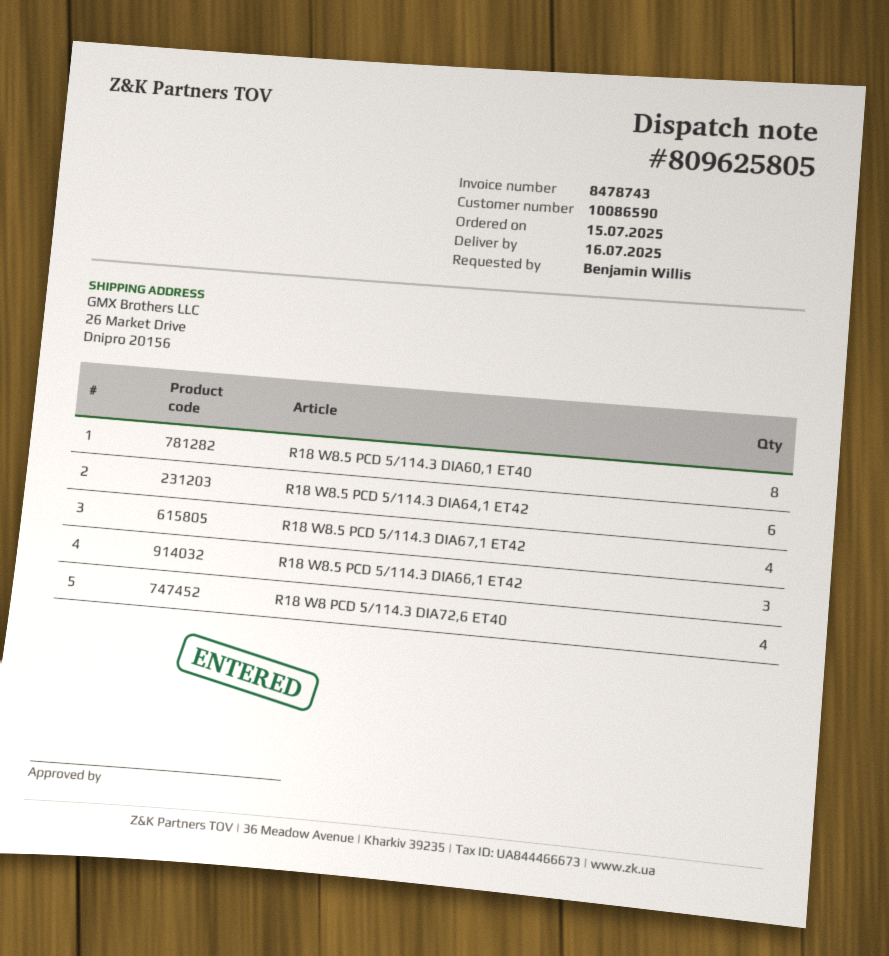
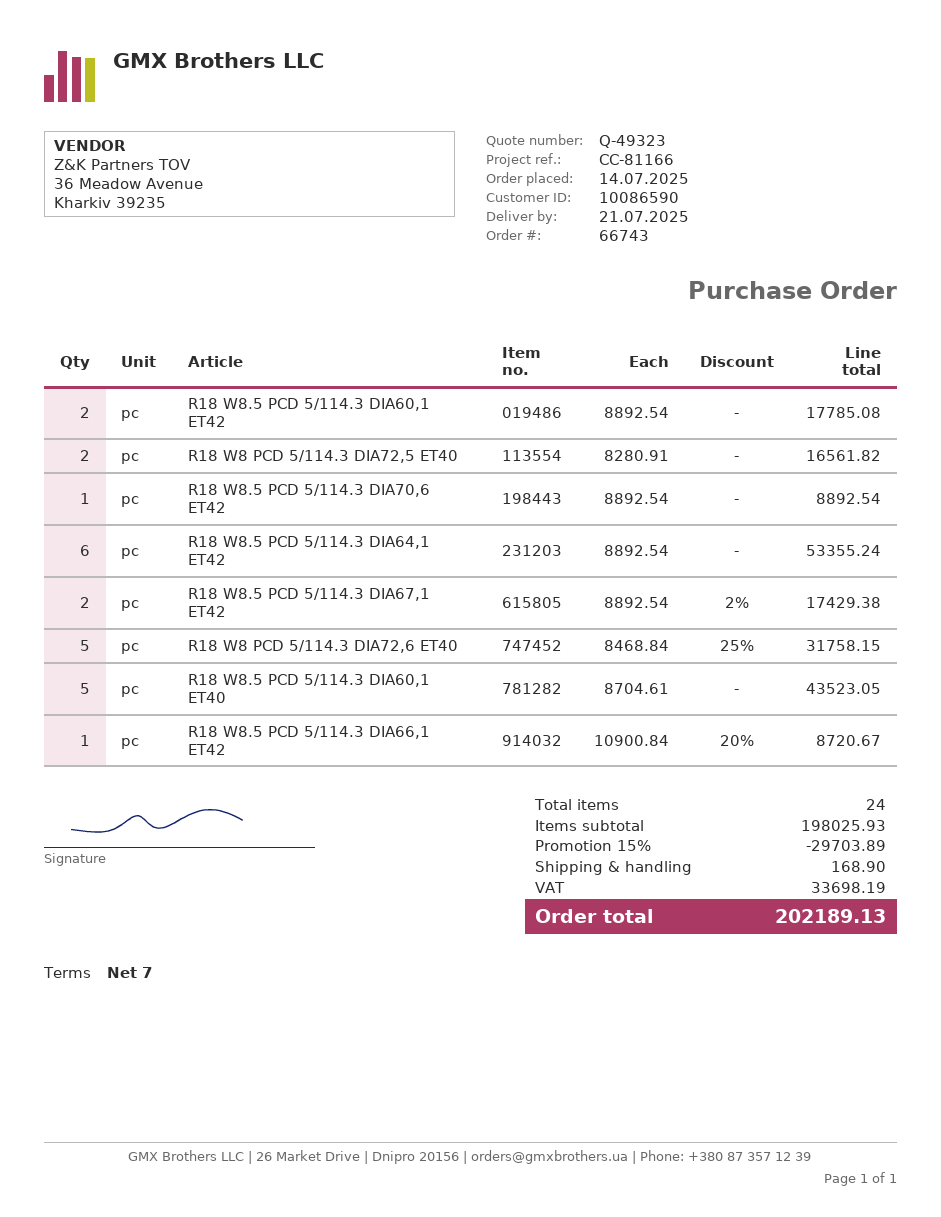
order date: 2025-07-15 -> 2025-07-14
delivery date: 2025-07-16 -> 2025-07-21
R18 W8.5 PCD 5/114.3 DIA60,1 ET40: 8 -> 5
R18 W8.5 PCD 5/114.3 DIA67,1 ET42: 4 -> 2
R18 W8.5 PCD 5/114.3 DIA66,1 ET42: 3 -> 1
R18 W8 PCD 5/114.3 DIA72,6 ET40: 4 -> 5
R18 W8.5 PCD 5/114.3 DIA60,1 ET42: none -> 2
R18 W8 PCD 5/114.3 DIA72,5 ET40: none -> 2
R18 W8.5 PCD 5/114.3 DIA70,6 ET42: none -> 1

